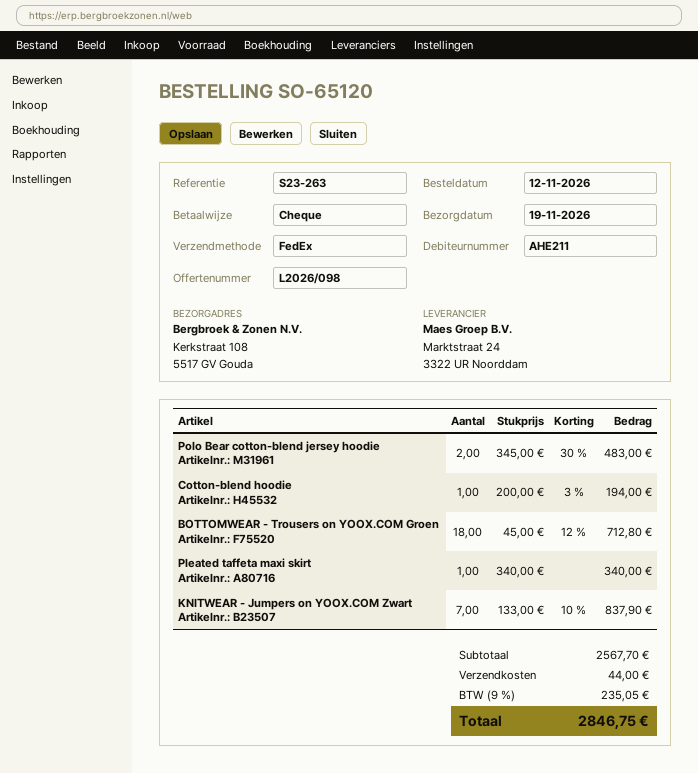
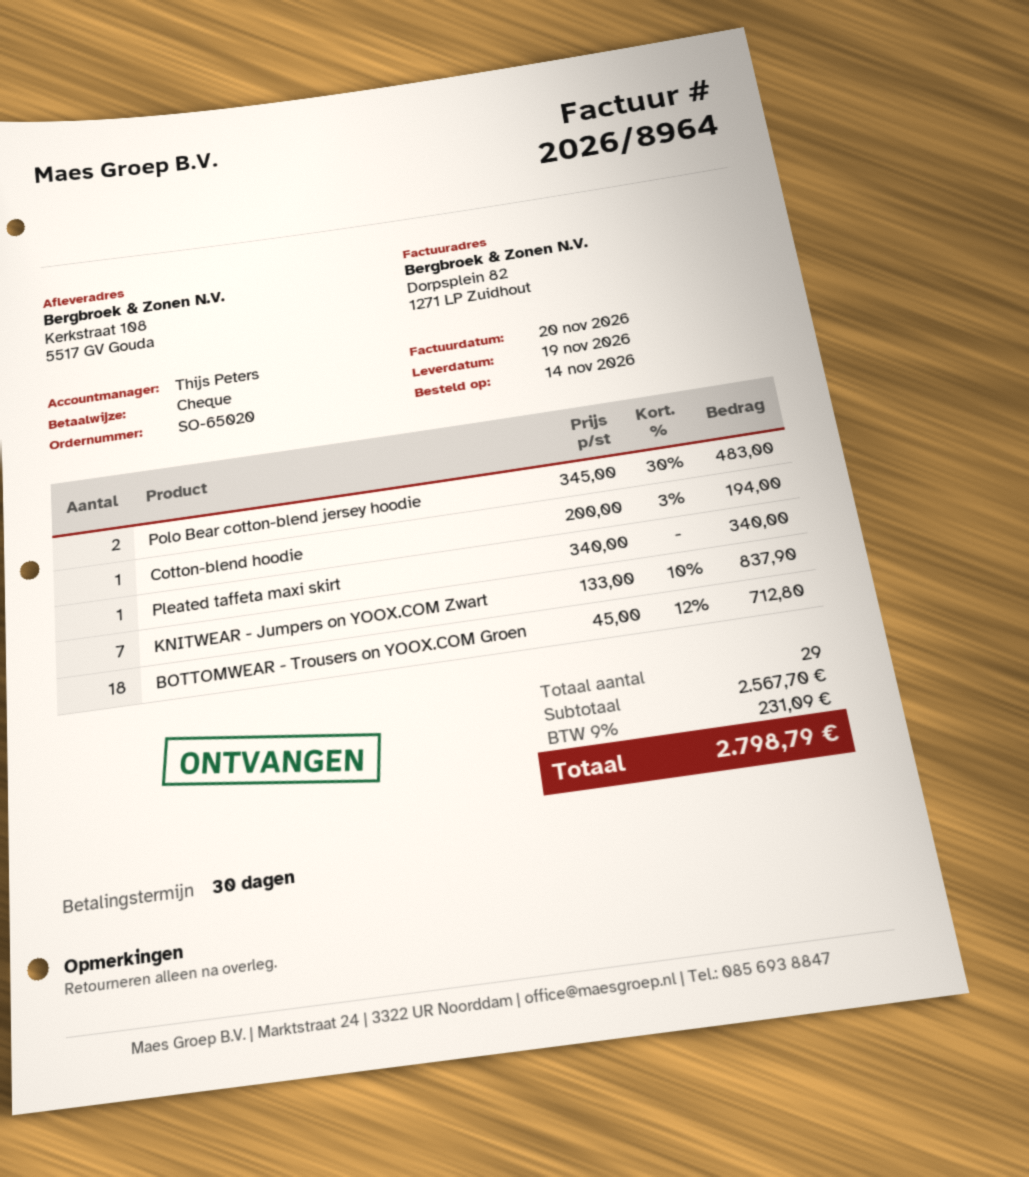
order number: SO-65120 -> SO-65020
order date: 2026-11-12 -> 2026-11-14
shipping: 44.00 -> none
tax: 9% = 235.05 -> 9% = 231.09
total: 2846.75 -> 2798.79

